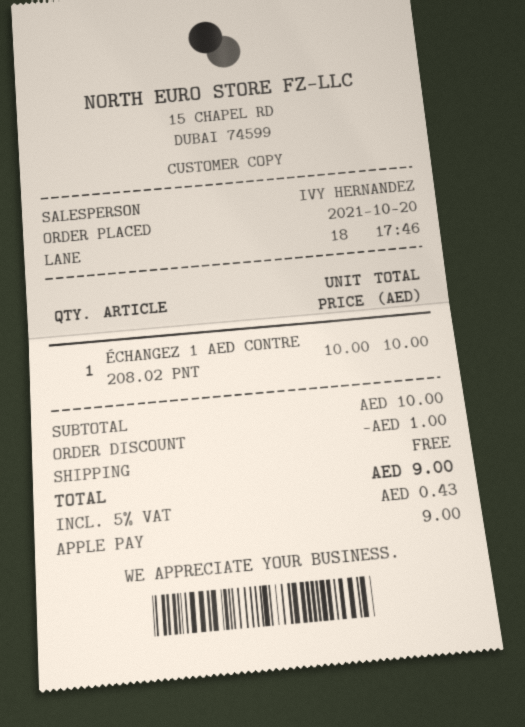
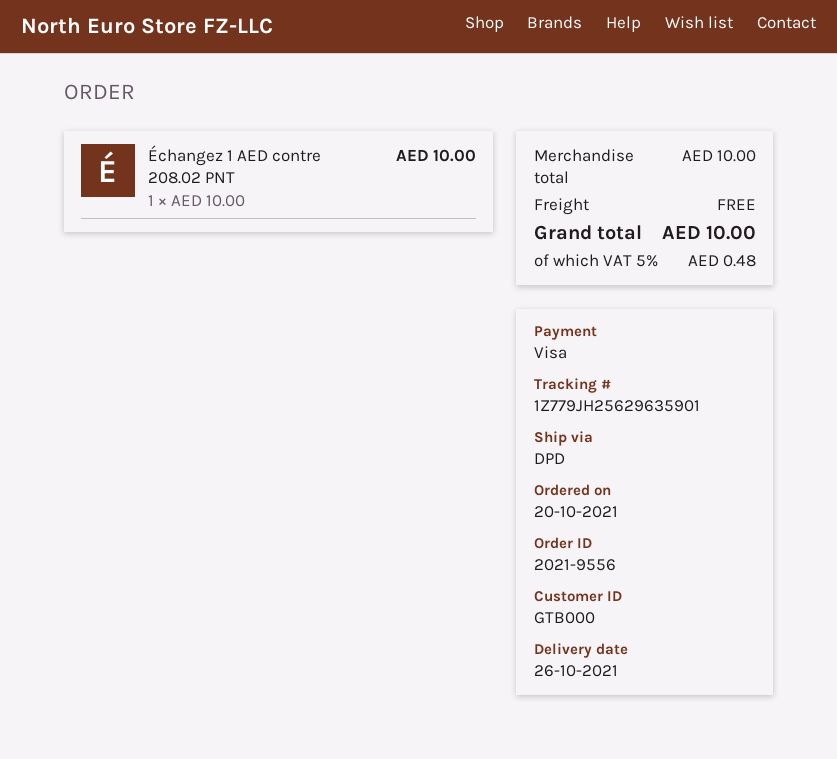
payment method: Apple Pay -> Visa
discount: 1.00 -> none
tax: 5% = 0.43 -> 5% = 0.48
total: 9.00 -> 10.00

